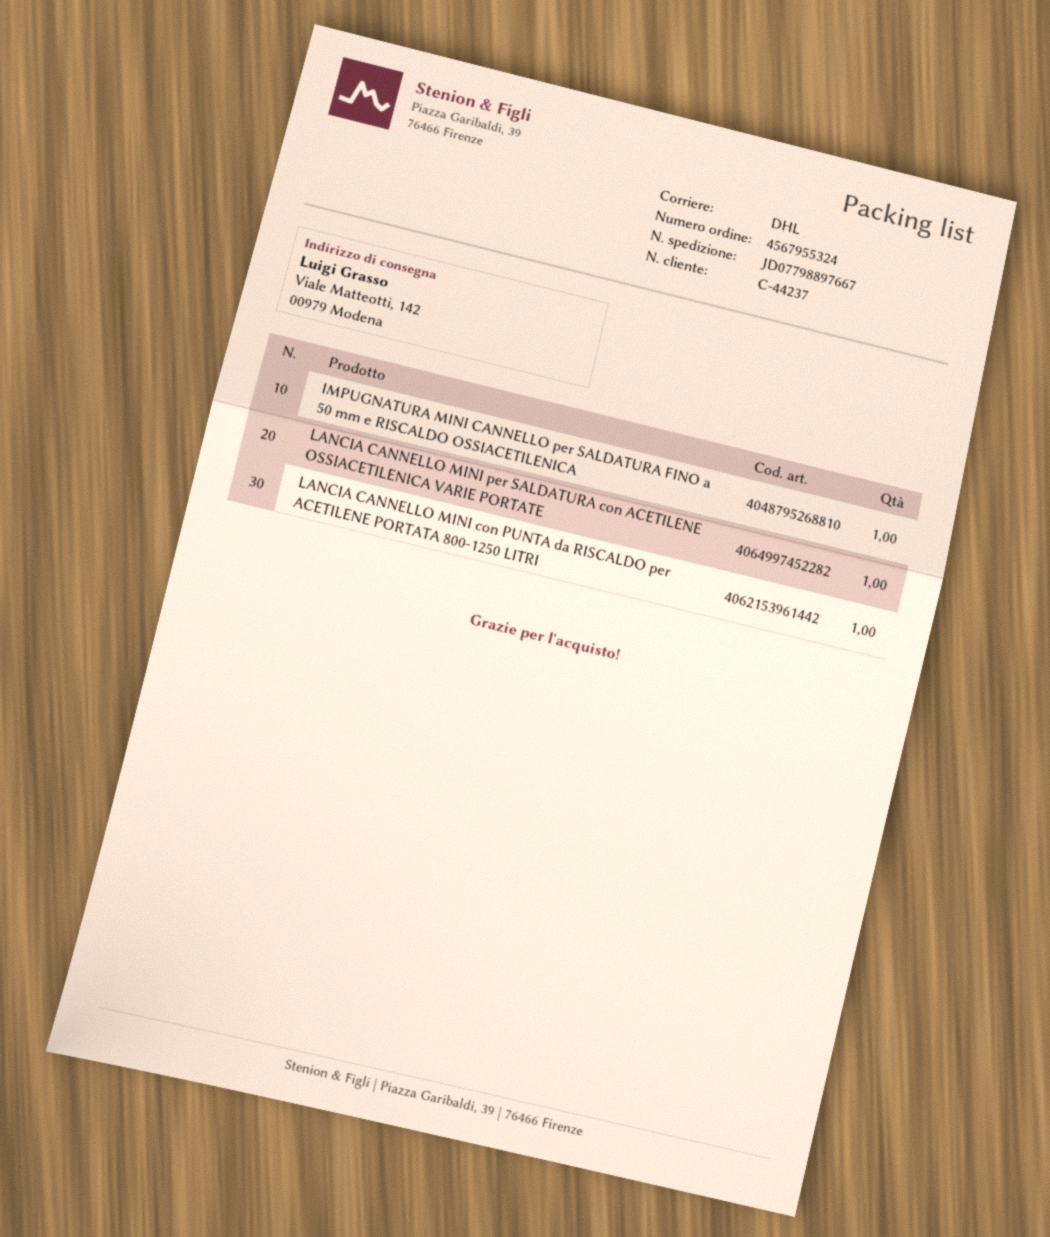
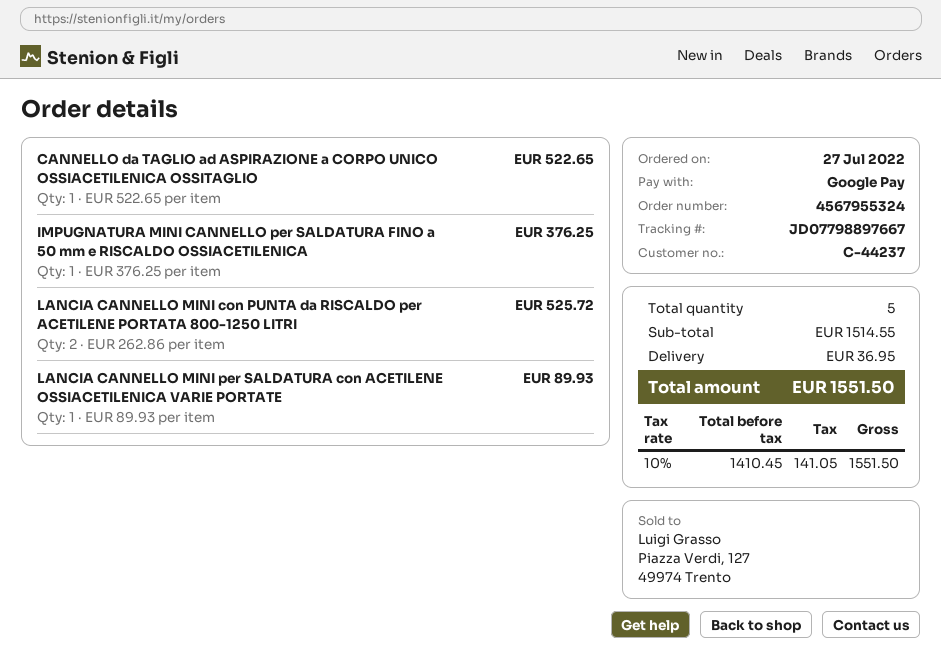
LANCIA CANNELLO MINI con PUNTA da RISCALDO per ACETILENE PORTATA 800-1250 LITRI: 1 -> 2
CANNELLO da TAGLIO ad ASPIRAZIONE a CORPO UNICO OSSIACETILENICA OSSITAGLIO: none -> 1

